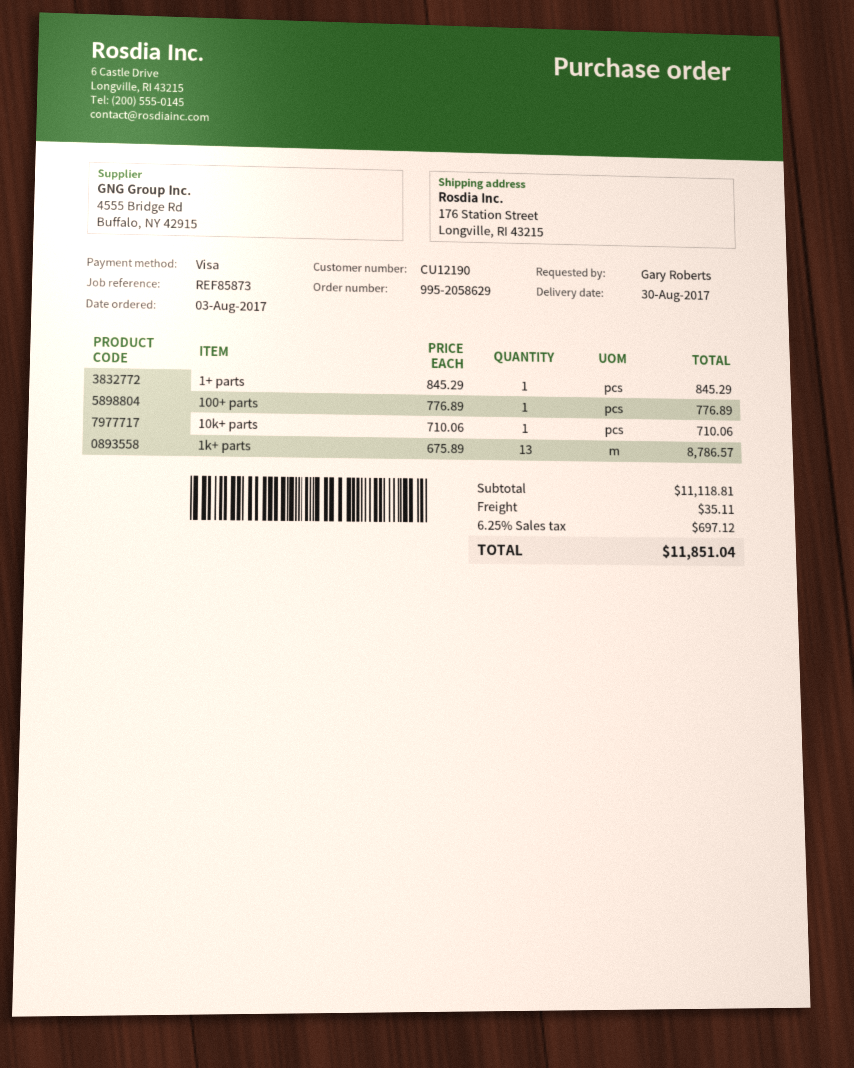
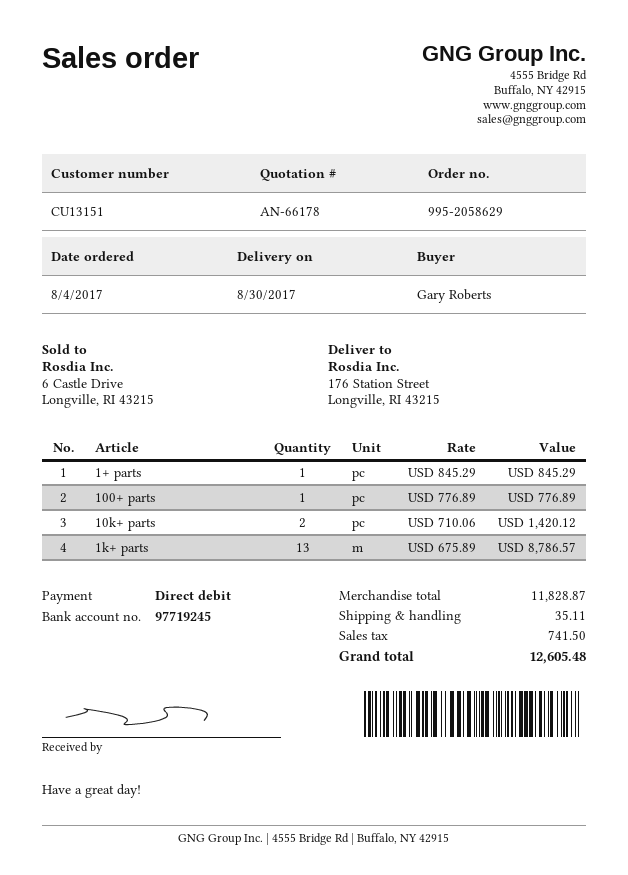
order date: 2017-08-03 -> 2017-08-04
customer number: CU12190 -> CU13151
payment method: Visa -> direct debit
10k+ parts: 1 x 710.06 = 710.06 -> 2 x 710.06 = 1420.12
subtotal: 11118.81 -> 11828.87
tax: 697.12 -> 741.50
total: 11851.04 -> 12605.48

